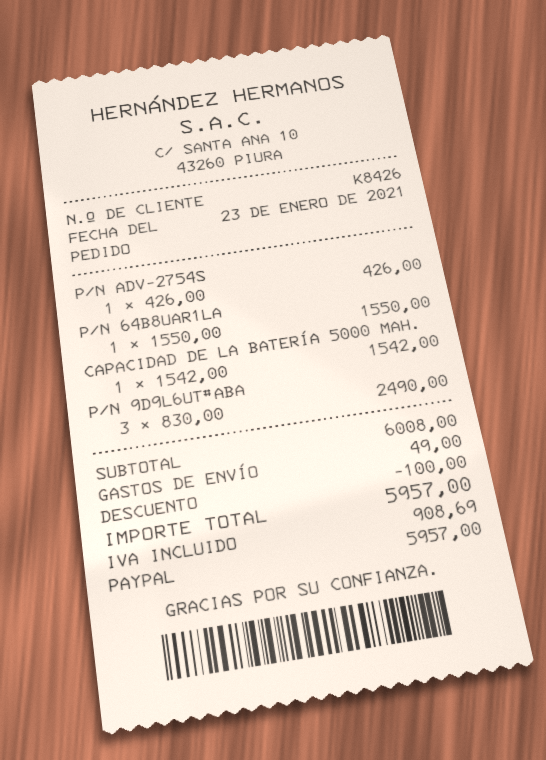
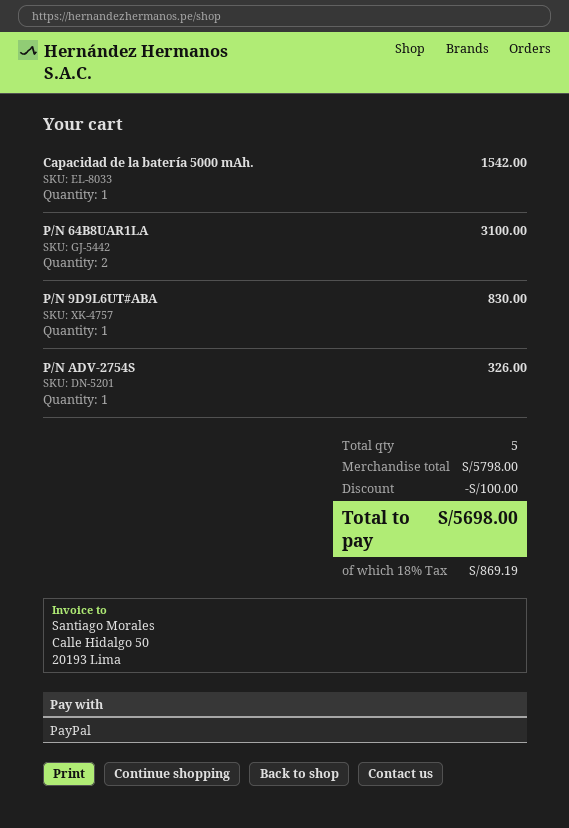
P/N ADV-2754S: 1 for 426.00 -> 1 for 326.00
P/N 64B8UAR1LA: 1 for 1550.00 -> 2 for 3100.00
P/N 9D9L6UT#ABA: 3 for 2490.00 -> 1 for 830.00
subtotal: 6008.00 -> 5798.00
shipping: 49.00 -> none
tax: 908.69 -> 869.19
total: 5957.00 -> 5698.00

